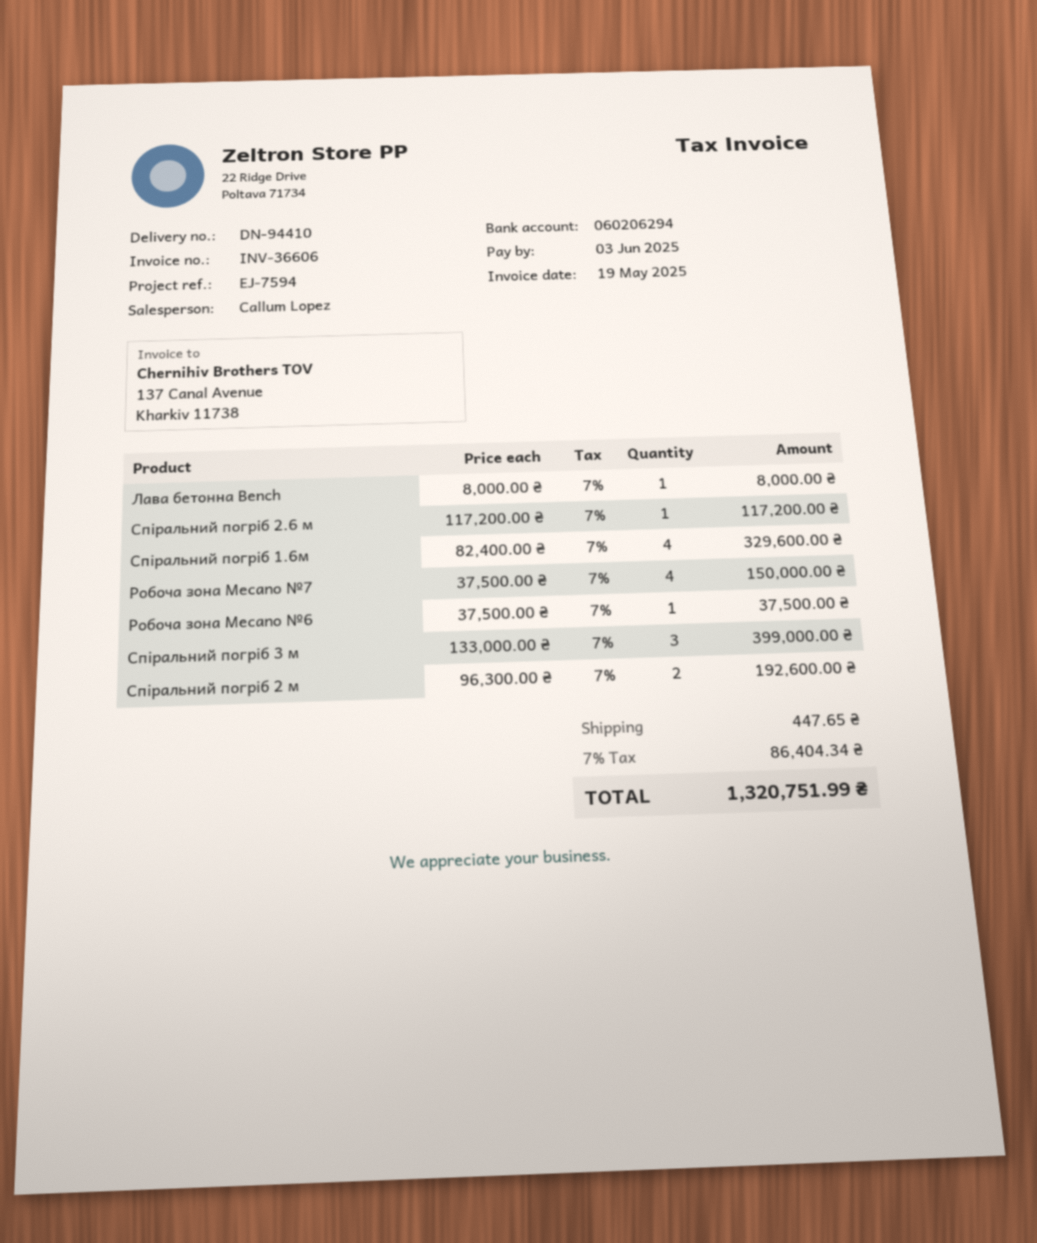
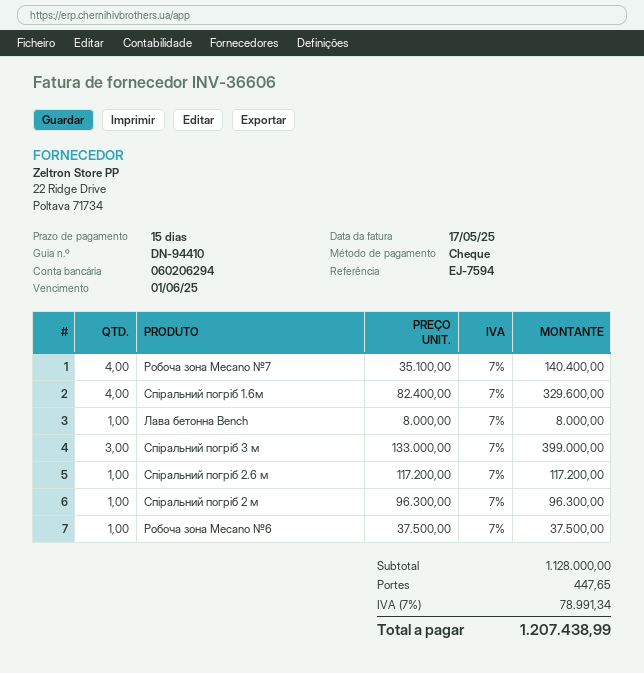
invoice date: 2025-05-19 -> 2025-05-17
due date: 2025-06-03 -> 2025-06-01
Робоча зона Mecano №7: 4 x 37500.00 = 150000.00 -> 4 x 35100.00 = 140400.00
Спіральний погріб 2 м: 2 x 96300.00 = 192600.00 -> 1 x 96300.00 = 96300.00
tax: 7% = 86404.34 -> 7% = 78991.34
total: 1320751.99 -> 1207438.99

